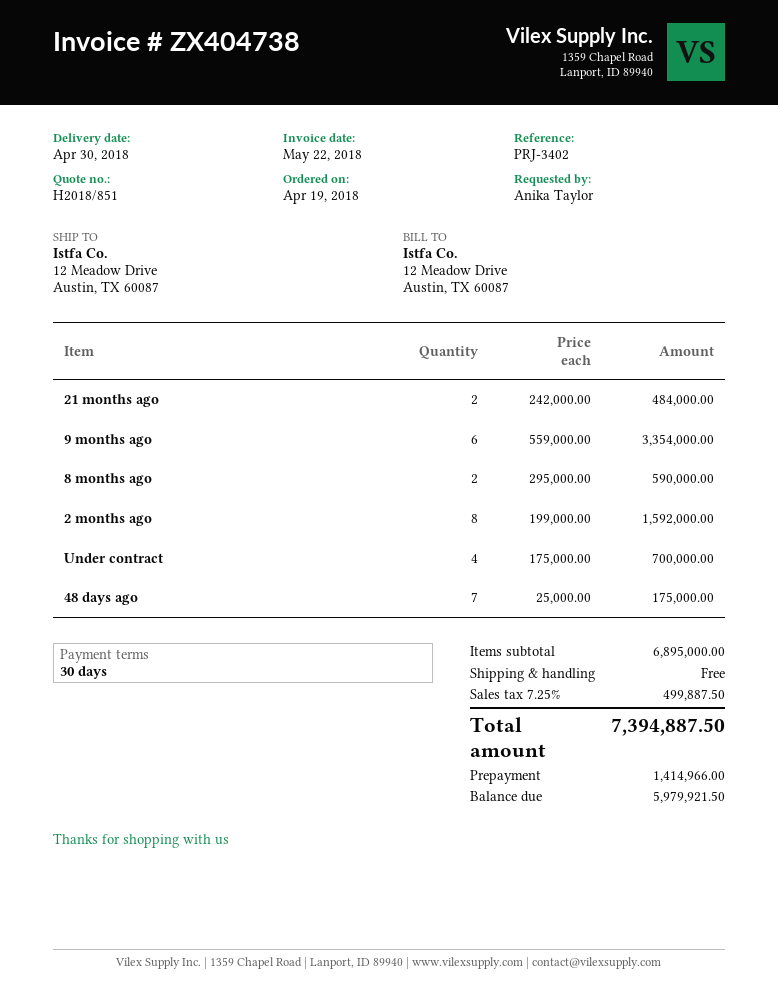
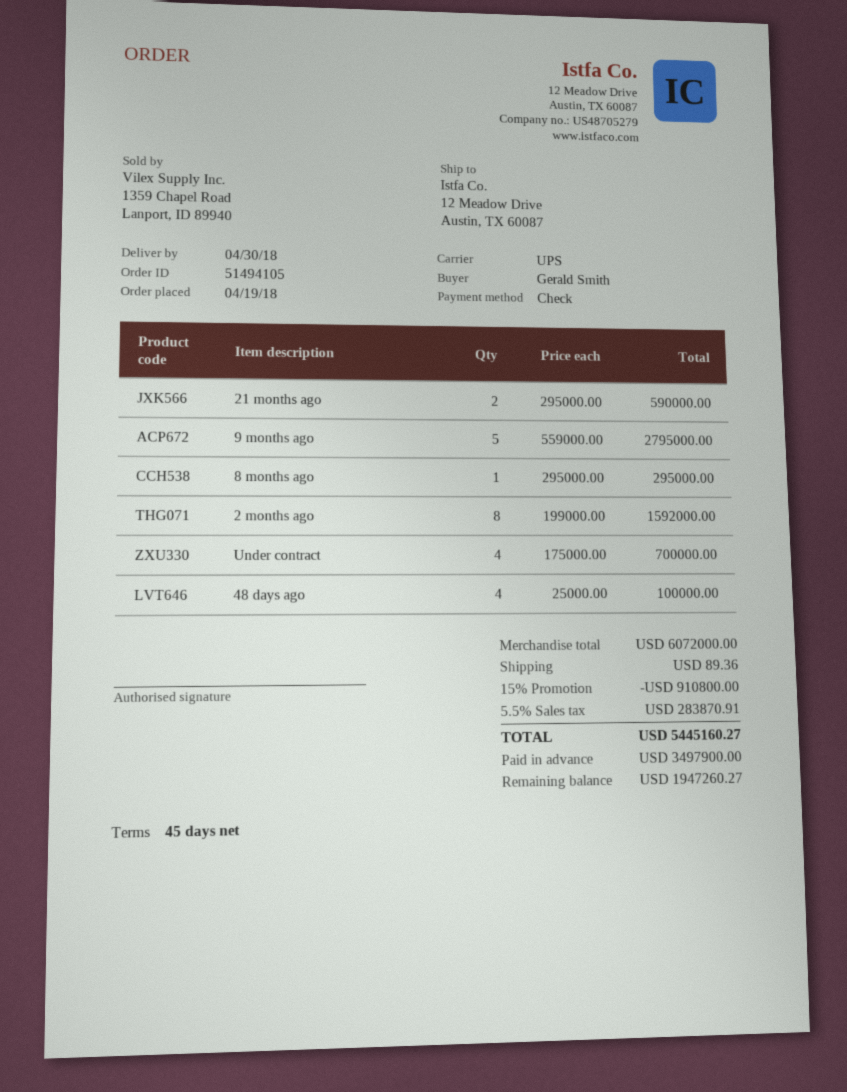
payment terms: 30 days -> 45 days
ordered by: Anika Taylor -> Gerald Smith
21 months ago: 2 x 242000.00 = 484000.00 -> 2 x 295000.00 = 590000.00
9 months ago: 6 x 559000.00 = 3354000.00 -> 5 x 559000.00 = 2795000.00
8 months ago: 2 x 295000.00 = 590000.00 -> 1 x 295000.00 = 295000.00
48 days ago: 7 x 25000.00 = 175000.00 -> 4 x 25000.00 = 100000.00
subtotal: 6895000.00 -> 6072000.00
discount: none -> 15% = 910800.00
shipping: 0.00 -> 89.36
tax: 7.25% = 499887.50 -> 5.5% = 283870.91
total: 7394887.50 -> 5445160.27
deposit: 1414966.00 -> 3497900.00
balance: 5979921.50 -> 1947260.27

